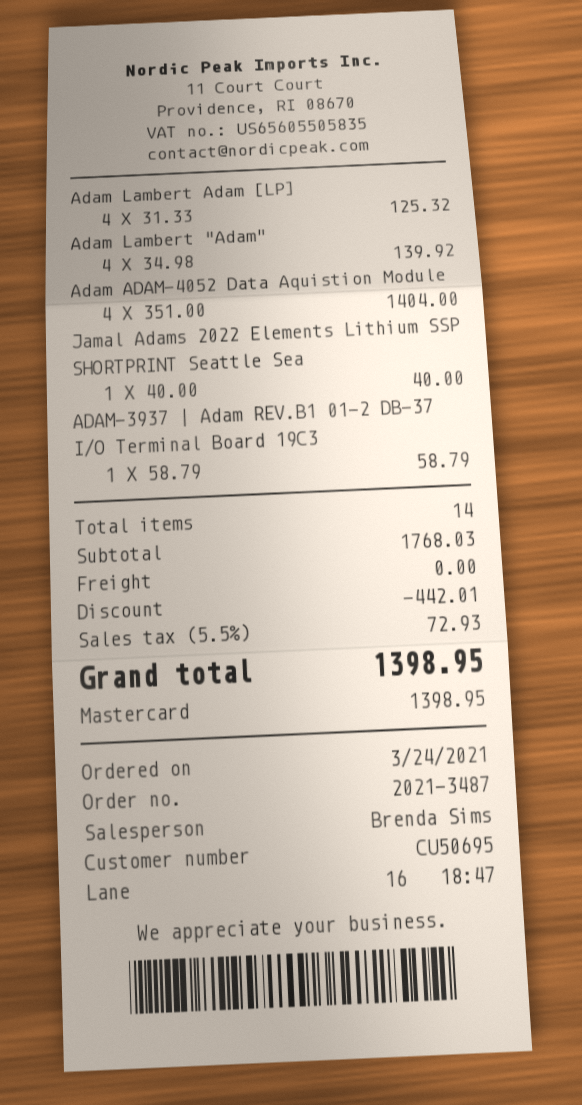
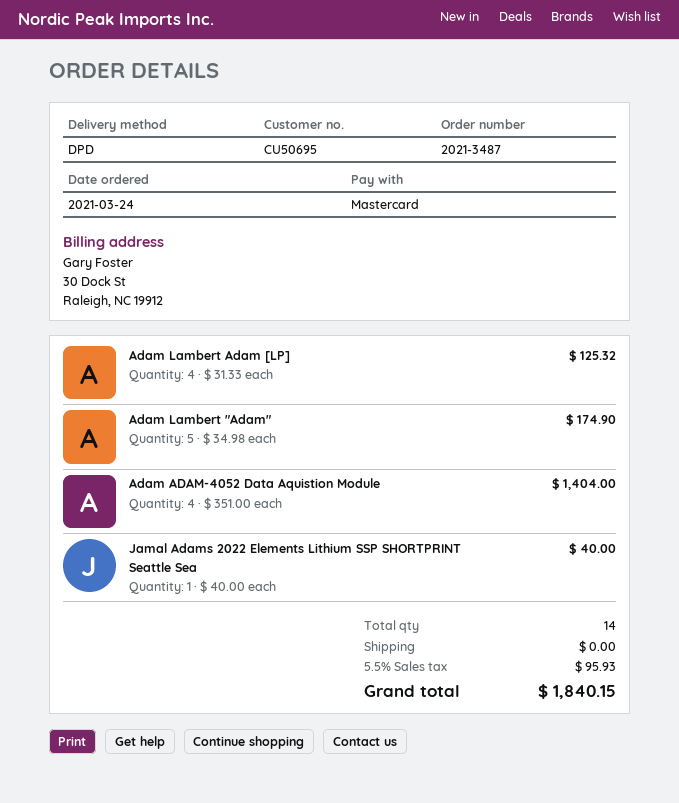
Adam Lambert "Adam": 4 x 34.98 = 139.92 -> 5 x 34.98 = 174.90
ADAM-3937 | Adam REV.B1 01-2 DB-37 I/O Terminal Board 19C3: 1 x 58.79 = 58.79 -> none
discount: 442.01 -> none
tax: 5.5% = 72.93 -> 5.5% = 95.93
total: 1398.95 -> 1840.15

